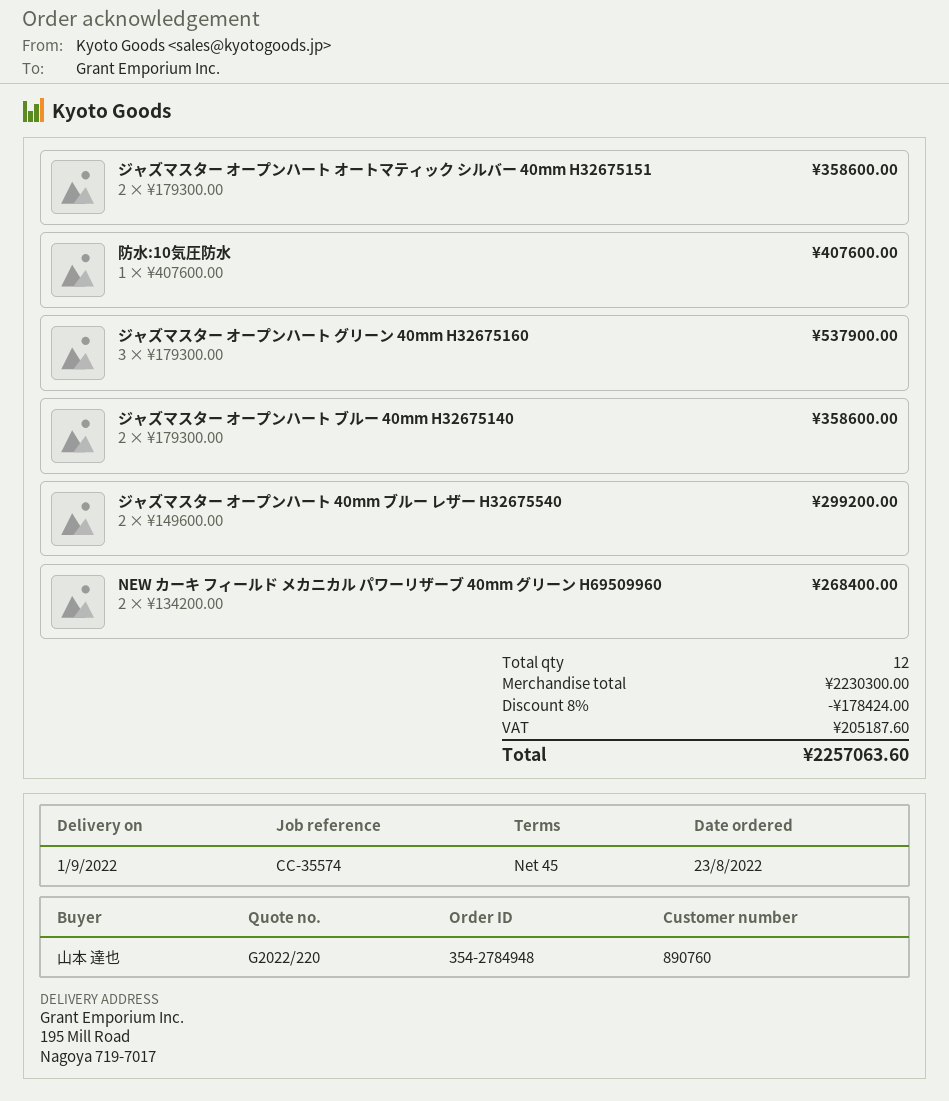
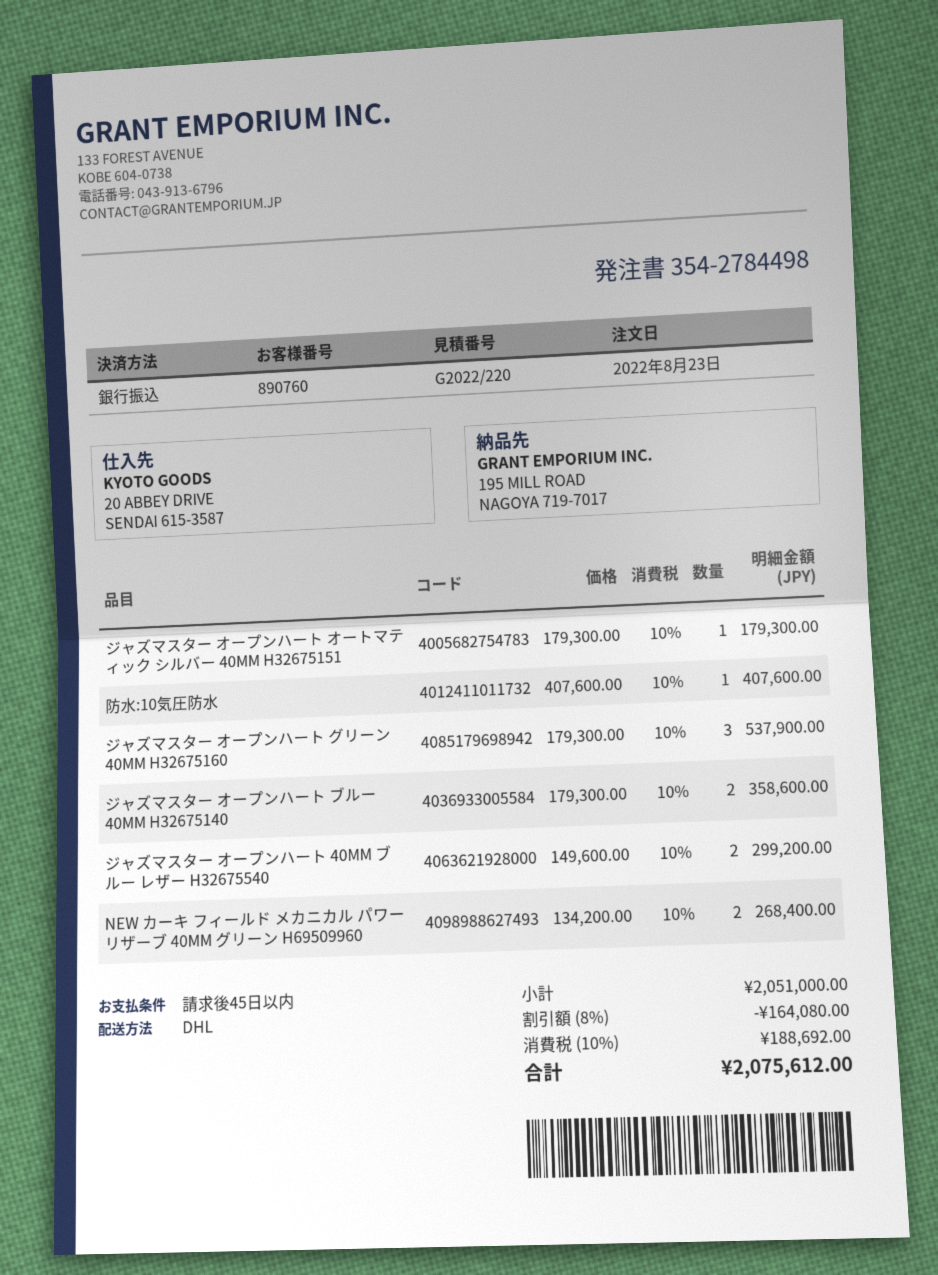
order number: 354-2784948 -> 354-2784498
ジャズマスター オープンハート オートマティック シルバー 40mm H32675151: 2 x 179300.00 = 358600.00 -> 1 x 179300.00 = 179300.00
subtotal: 2230300.00 -> 2051000.00
discount: 8% = 178424.00 -> 8% = 164080.00
tax: 205187.60 -> 188692.00
total: 2257063.60 -> 2075612.00

